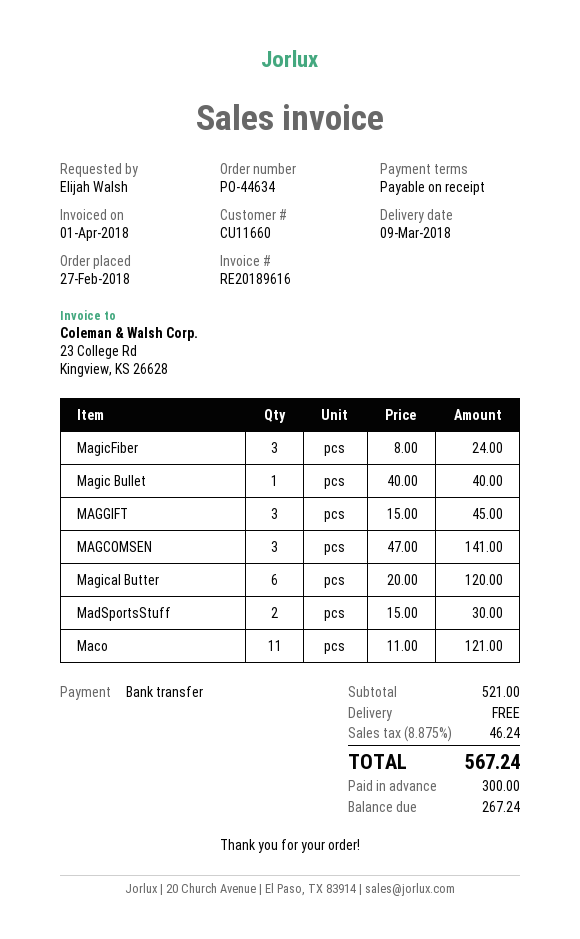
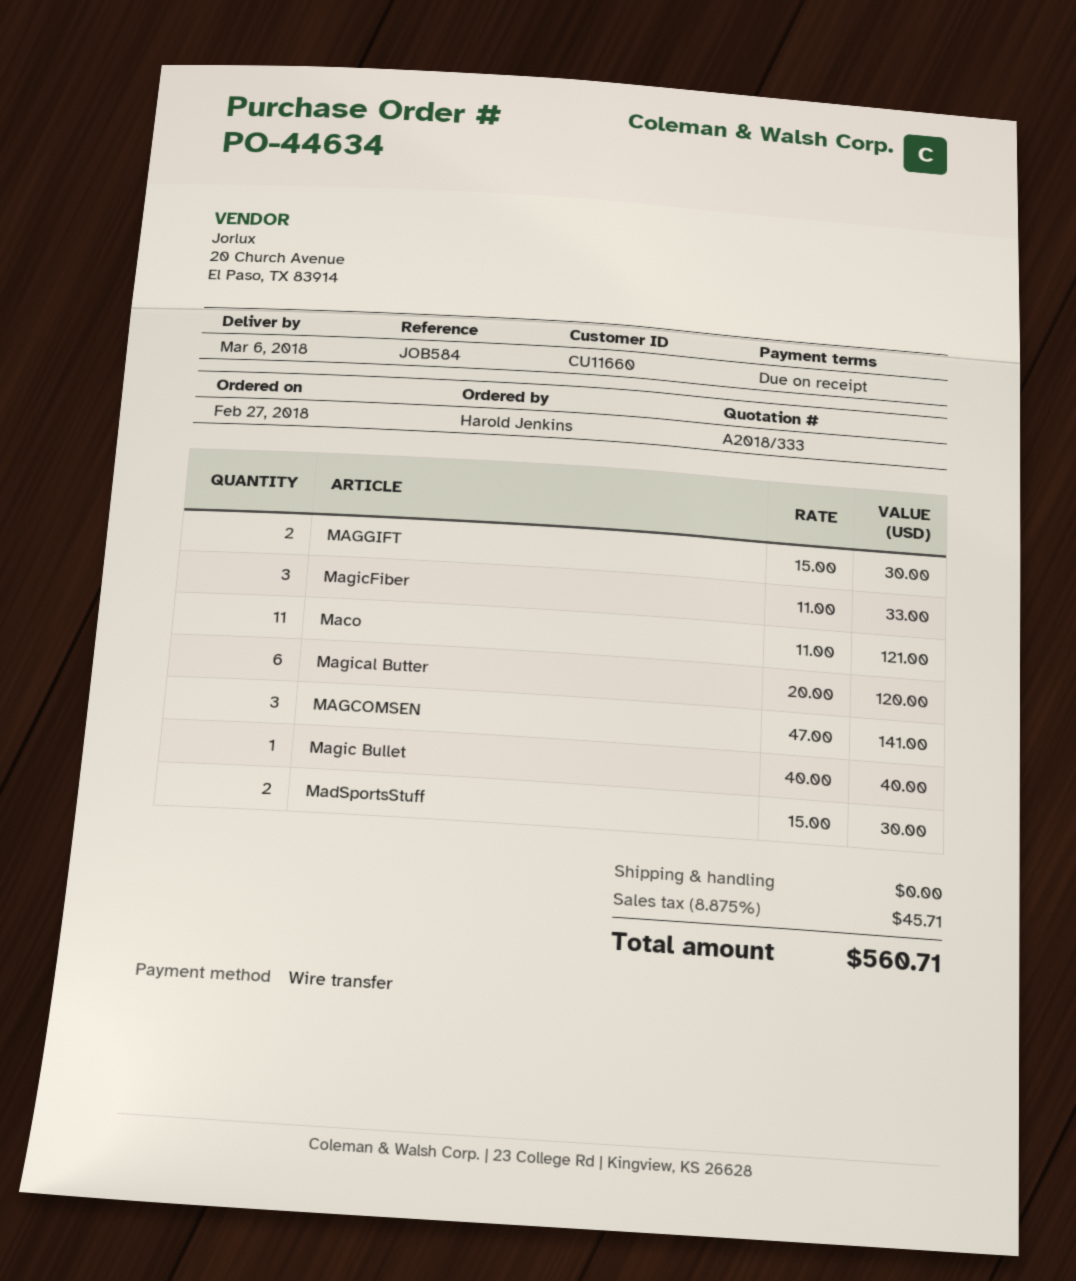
delivery date: 2018-03-09 -> 2018-03-06
ordered by: Elijah Walsh -> Harold Jenkins
MagicFiber: 3 x 8.00 = 24.00 -> 3 x 11.00 = 33.00
MAGGIFT: 3 x 15.00 = 45.00 -> 2 x 15.00 = 30.00
tax: 8.875% = 46.24 -> 8.875% = 45.71
total: 567.24 -> 560.71

